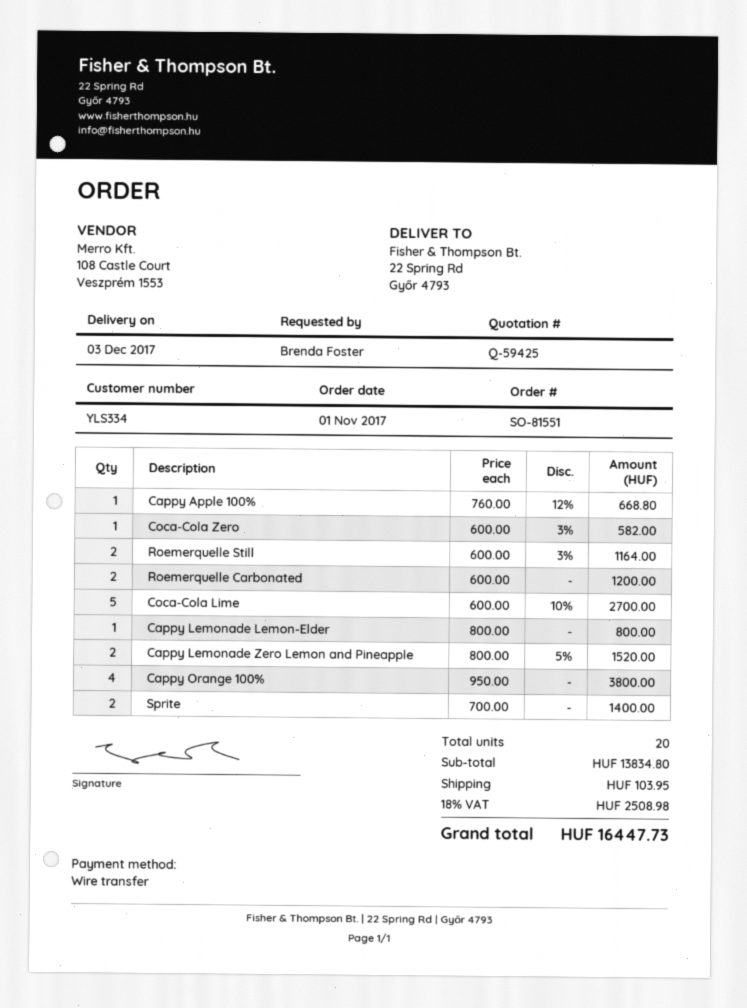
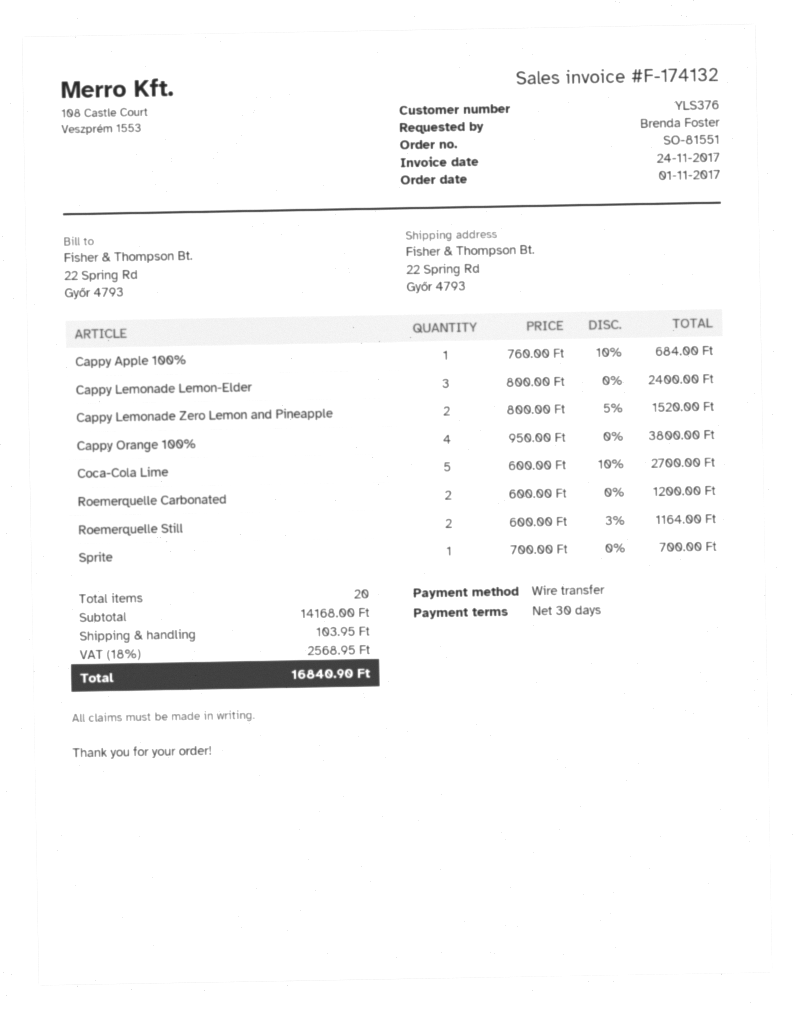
customer number: YLS334 -> YLS376
Cappy Apple 100%: 1 x 760.00 - 12% = 668.80 -> 1 x 760.00 - 10% = 684.00
Coca-Cola Zero: 1 x 600.00 - 3% = 582.00 -> none
Cappy Lemonade Lemon-Elder: 1 x 800.00 = 800.00 -> 3 x 800.00 = 2400.00
Sprite: 2 x 700.00 = 1400.00 -> 1 x 700.00 = 700.00
subtotal: 13834.80 -> 14168.00
tax: 18% = 2508.98 -> 18% = 2568.95
total: 16447.73 -> 16840.90

